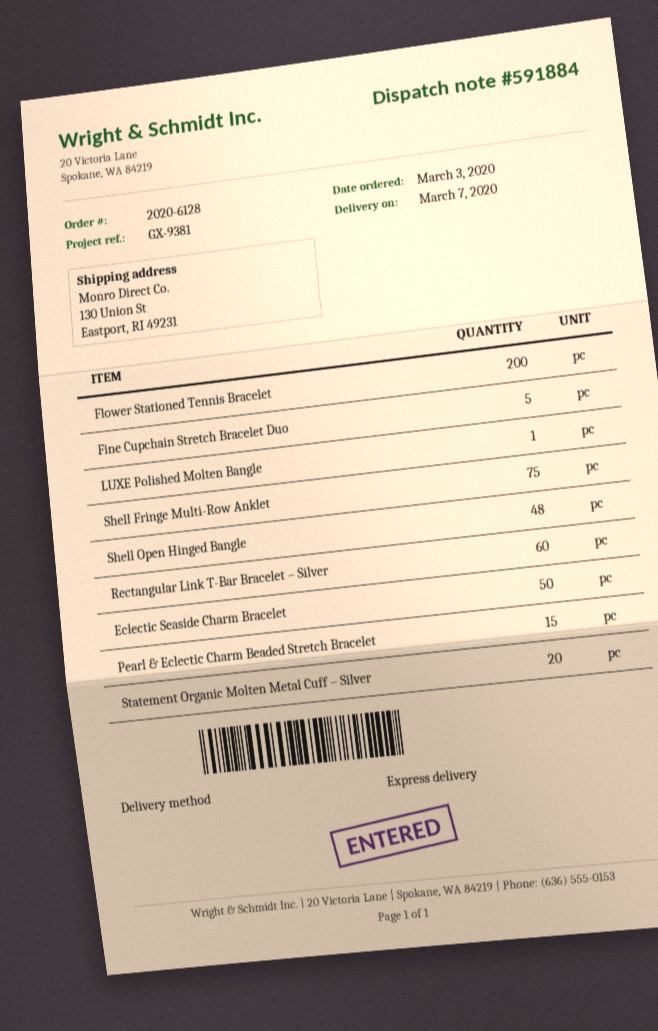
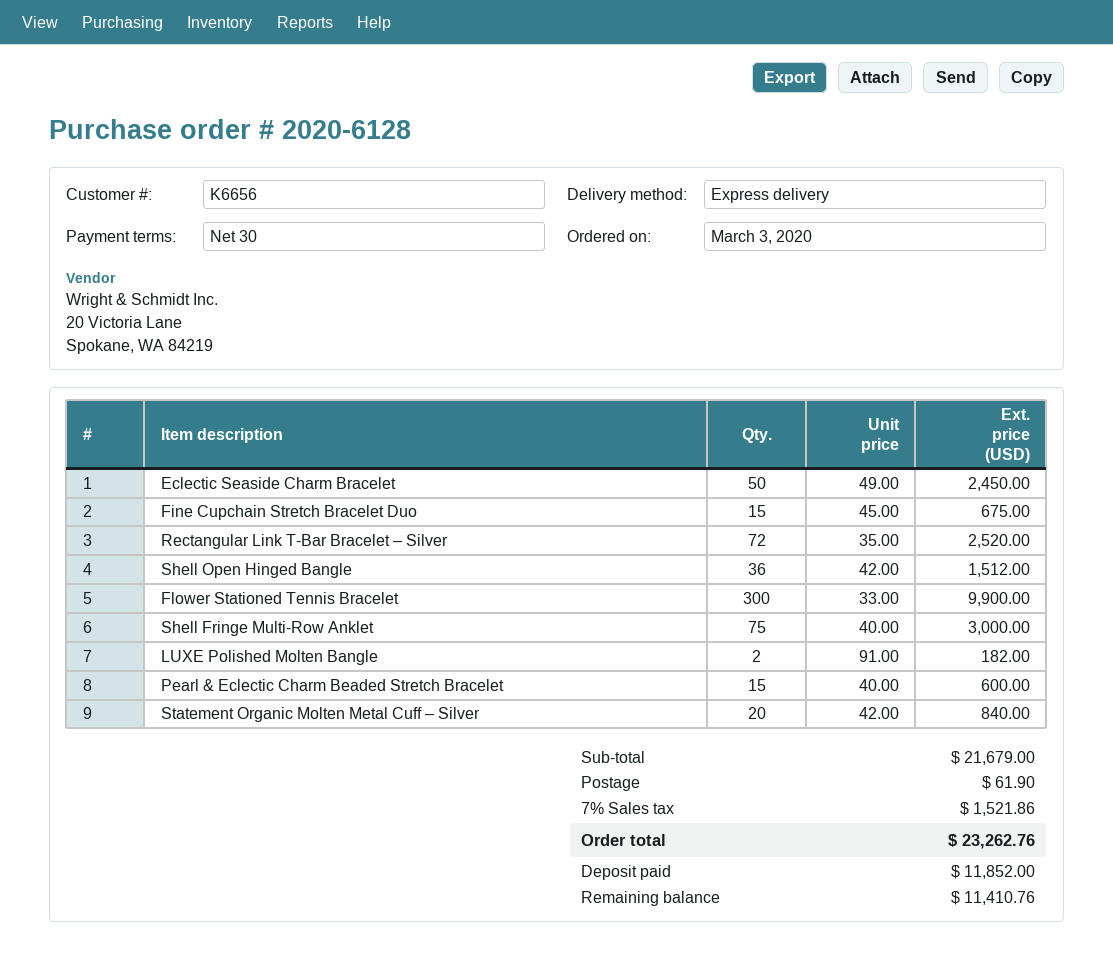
Flower Stationed Tennis Bracelet: 200 -> 300
Fine Cupchain Stretch Bracelet Duo: 5 -> 15
LUXE Polished Molten Bangle: 1 -> 2
Shell Open Hinged Bangle: 48 -> 36
Rectangular Link T-Bar Bracelet – Silver: 60 -> 72

